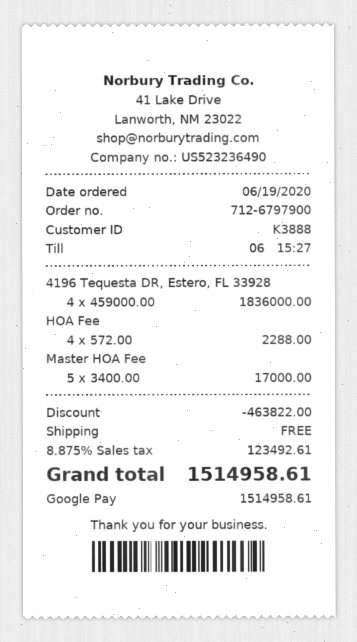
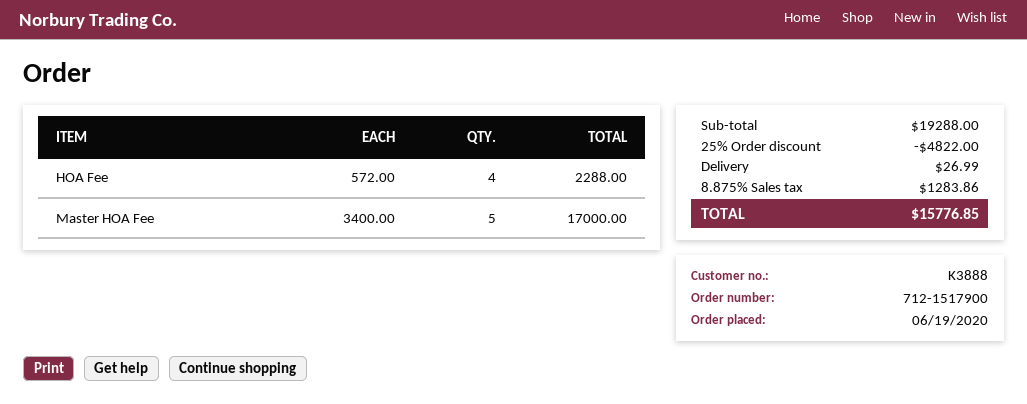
order number: 712-6797900 -> 712-1517900
4196 Tequesta DR, Estero, FL 33928: 4 x 459000.00 = 1836000.00 -> none
discount: 463822.00 -> 4822.00
shipping: 0.00 -> 26.99
tax: 8.875% = 123492.61 -> 8.875% = 1283.86
total: 1514958.61 -> 15776.85

